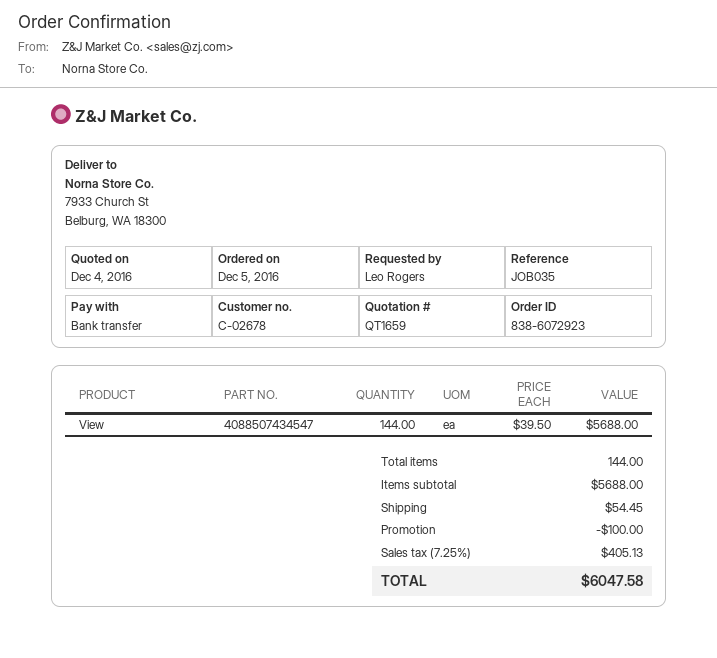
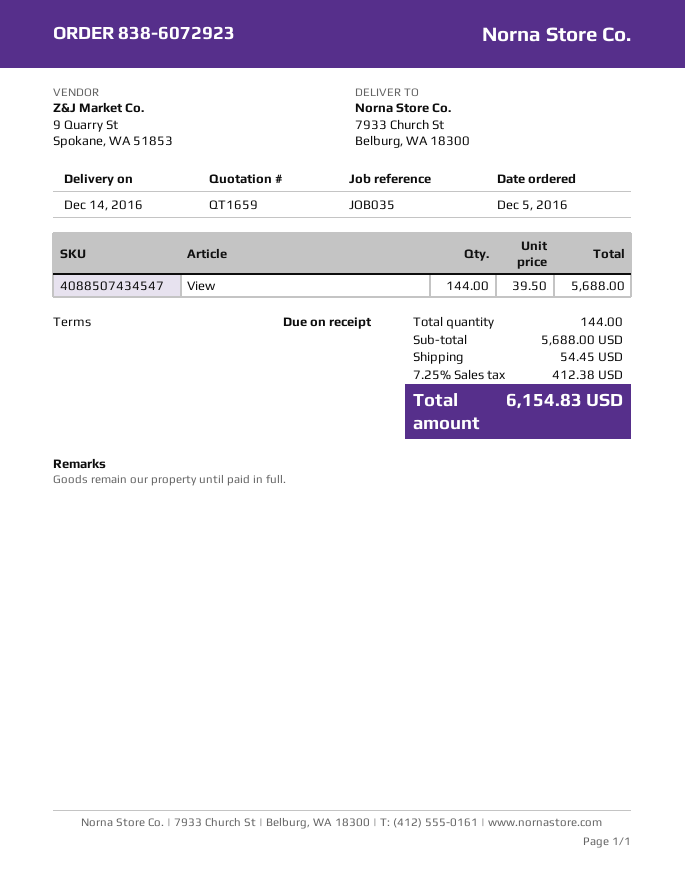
discount: 100.00 -> none
tax: 7.25% = 405.13 -> 7.25% = 412.38
total: 6047.58 -> 6154.83

